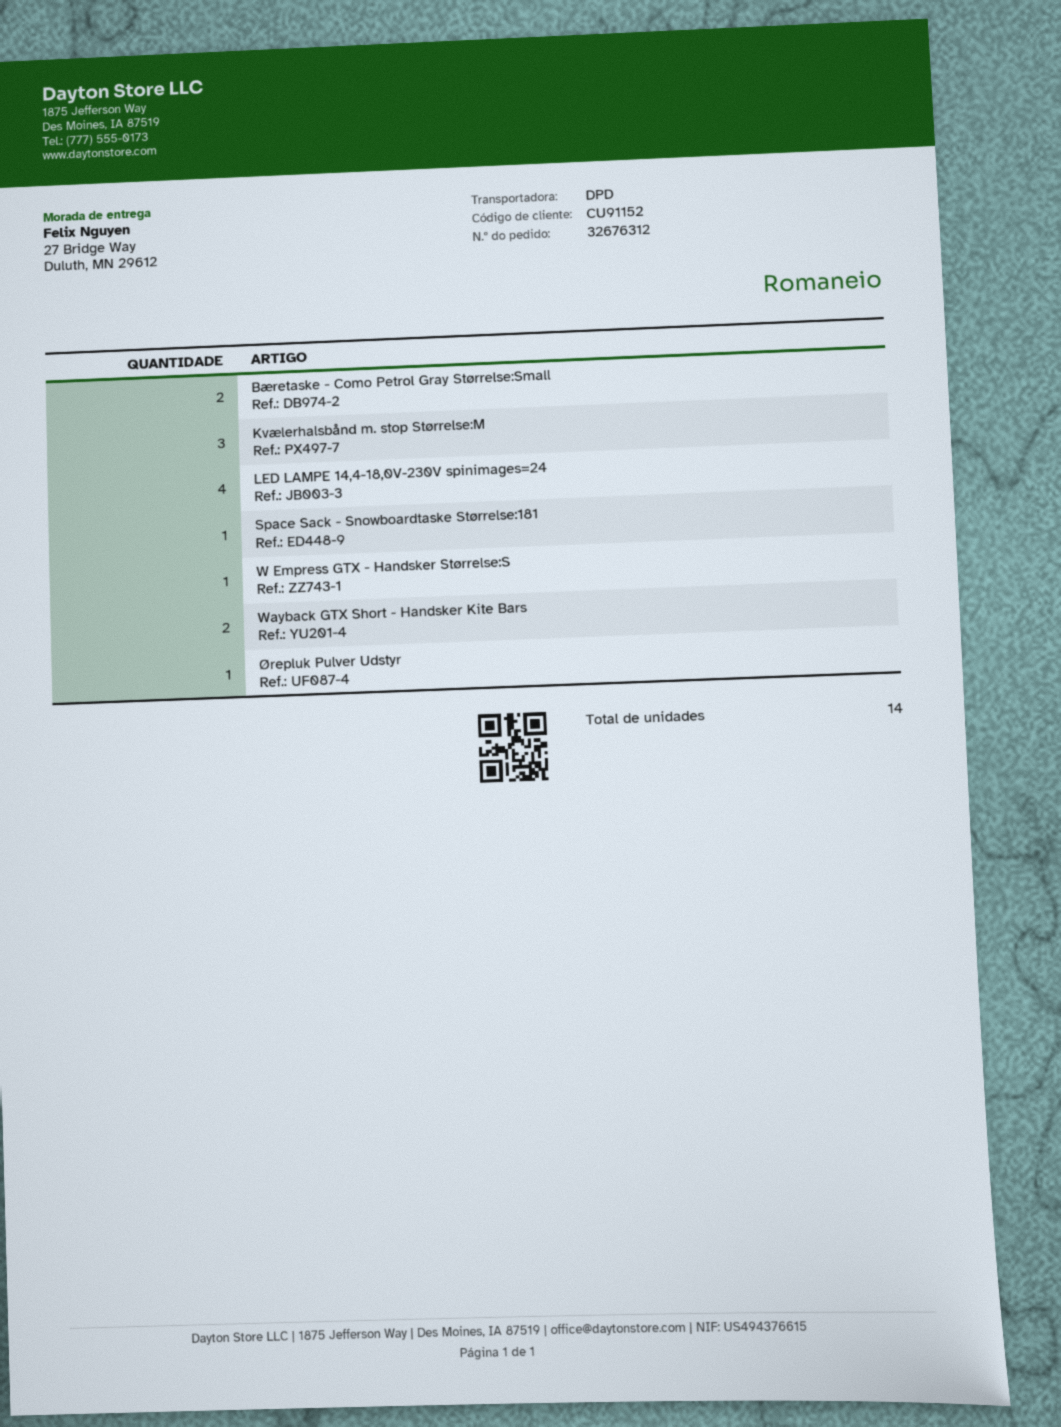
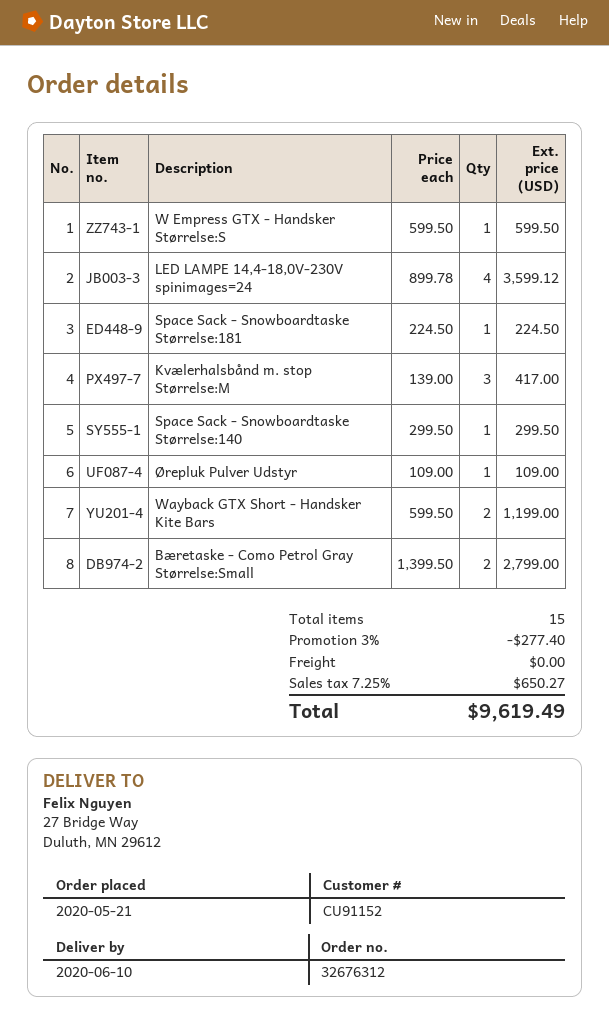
Space Sack - Snowboardtaske Størrelse:140: none -> 1
total quantity: 14 -> 15

